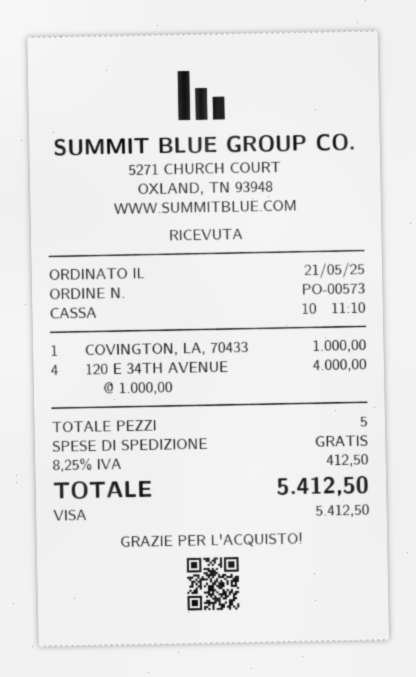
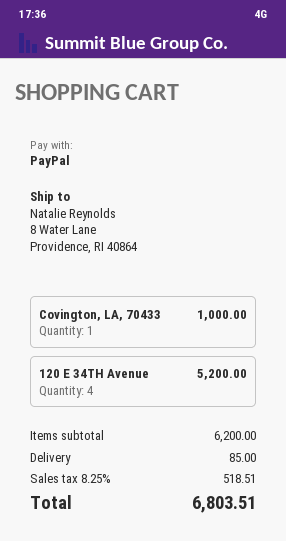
payment method: Visa -> PayPal
120 E 34TH AVENUE: 4 for 4000.00 -> 4 for 5200.00
shipping: 0.00 -> 85.00
tax: 8.25% = 412.50 -> 8.25% = 518.51
total: 5412.50 -> 6803.51

